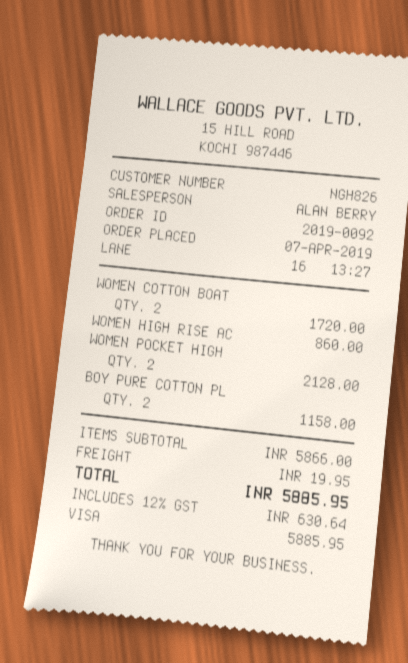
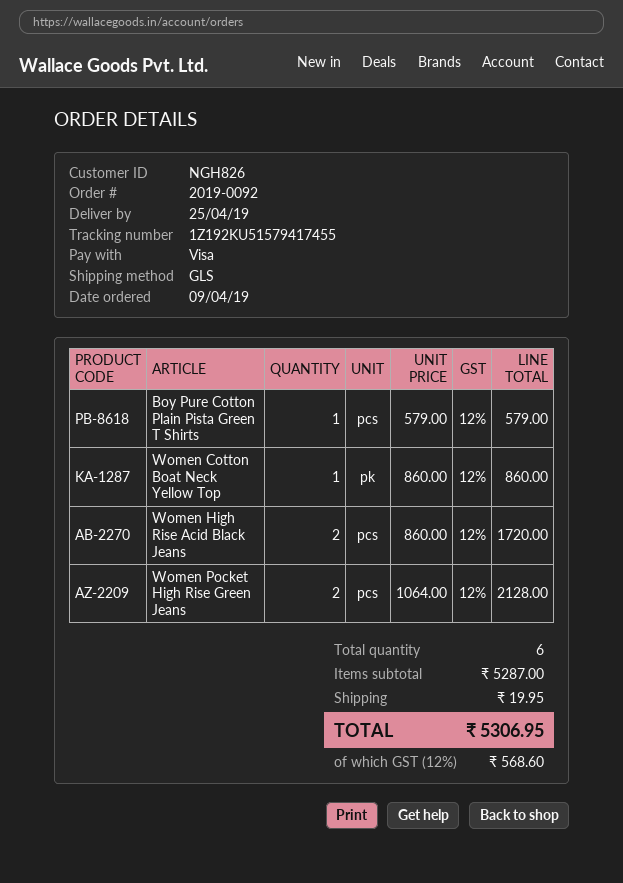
order date: 2019-04-07 -> 2019-04-09
WOMEN COTTON BOAT: 2 for 1720.00 -> 1 for 860.00
WOMEN HIGH RISE AC: 1 for 860.00 -> 2 for 1720.00
BOY PURE COTTON PL: 2 for 1158.00 -> 1 for 579.00
subtotal: 5866.00 -> 5287.00
tax: 12% = 630.64 -> 12% = 568.60
total: 5885.95 -> 5306.95

